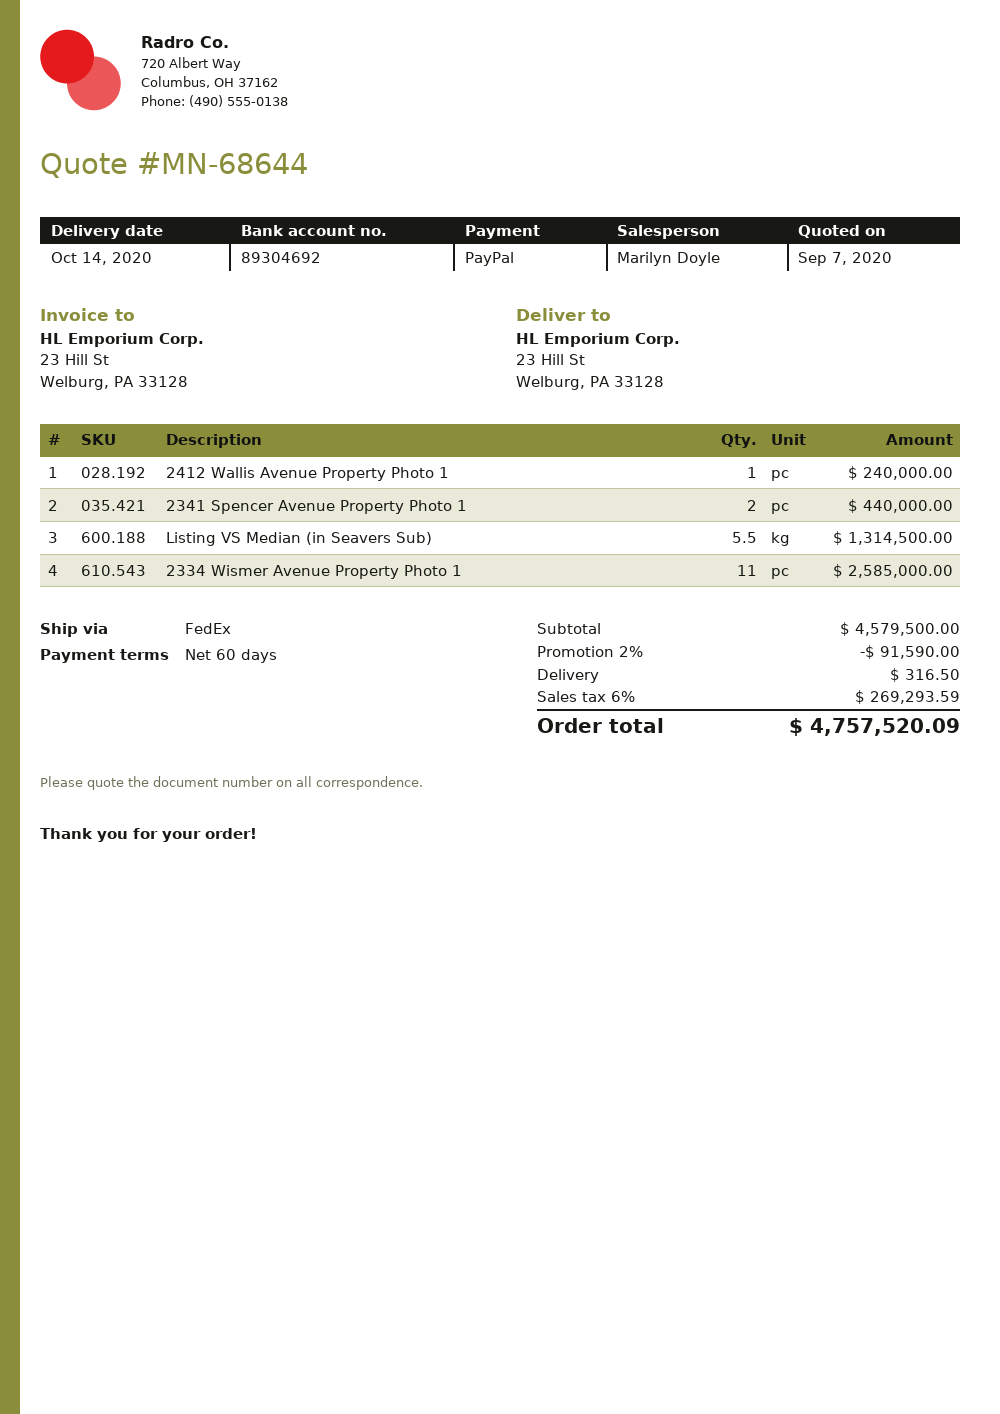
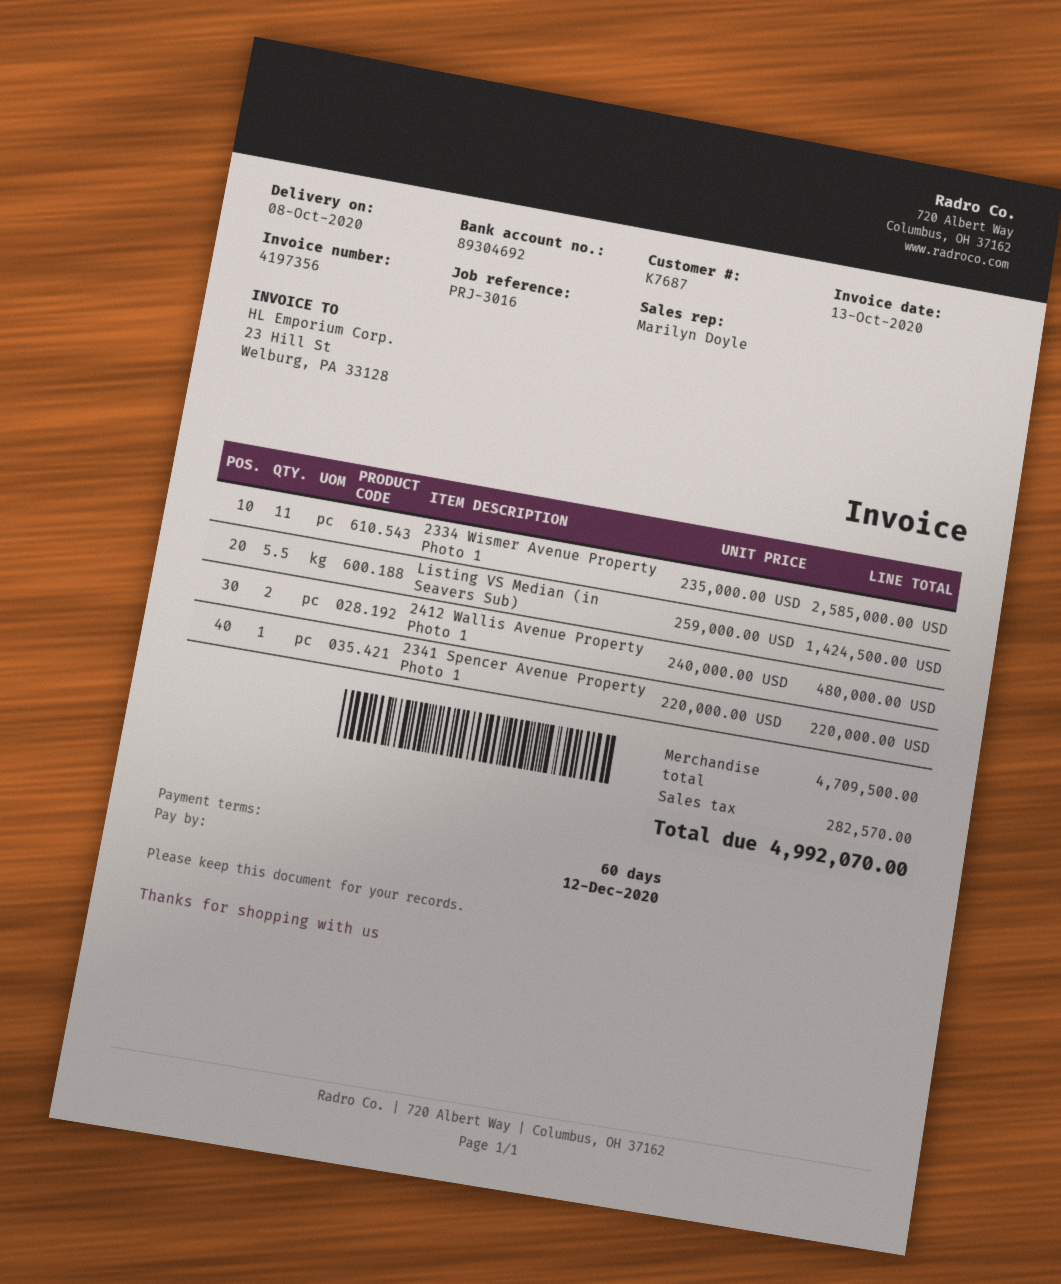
delivery date: 2020-10-14 -> 2020-10-08
2412 Wallis Avenue Property Photo 1: 1 for 240000.00 -> 2 for 480000.00
2341 Spencer Avenue Property Photo 1: 2 for 440000.00 -> 1 for 220000.00
Listing VS Median (in Seavers Sub): 5.5 for 1314500.00 -> 5.5 for 1424500.00
subtotal: 4579500.00 -> 4709500.00
discount: 2% = 91590.00 -> none
shipping: 316.50 -> none
tax: 269293.59 -> 282570.00
total: 4757520.09 -> 4992070.00

